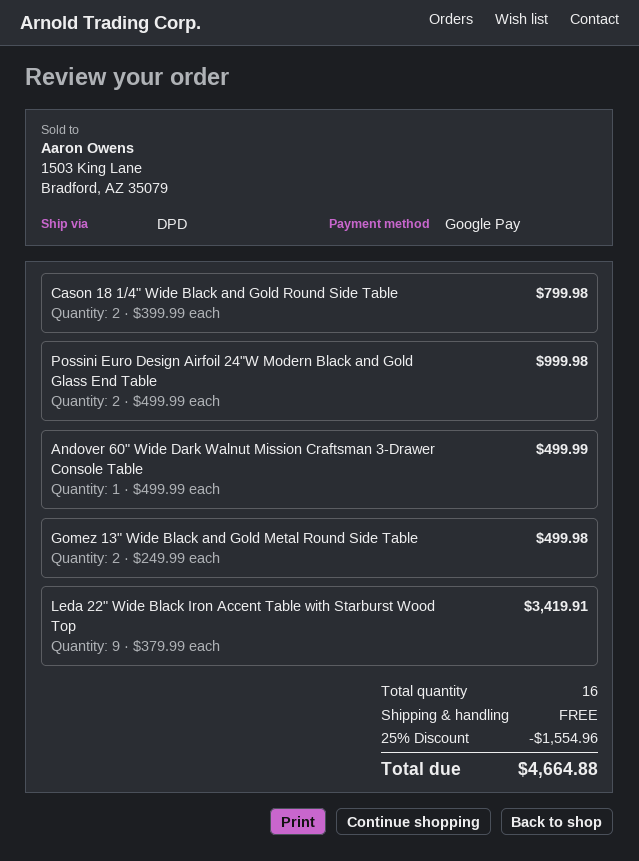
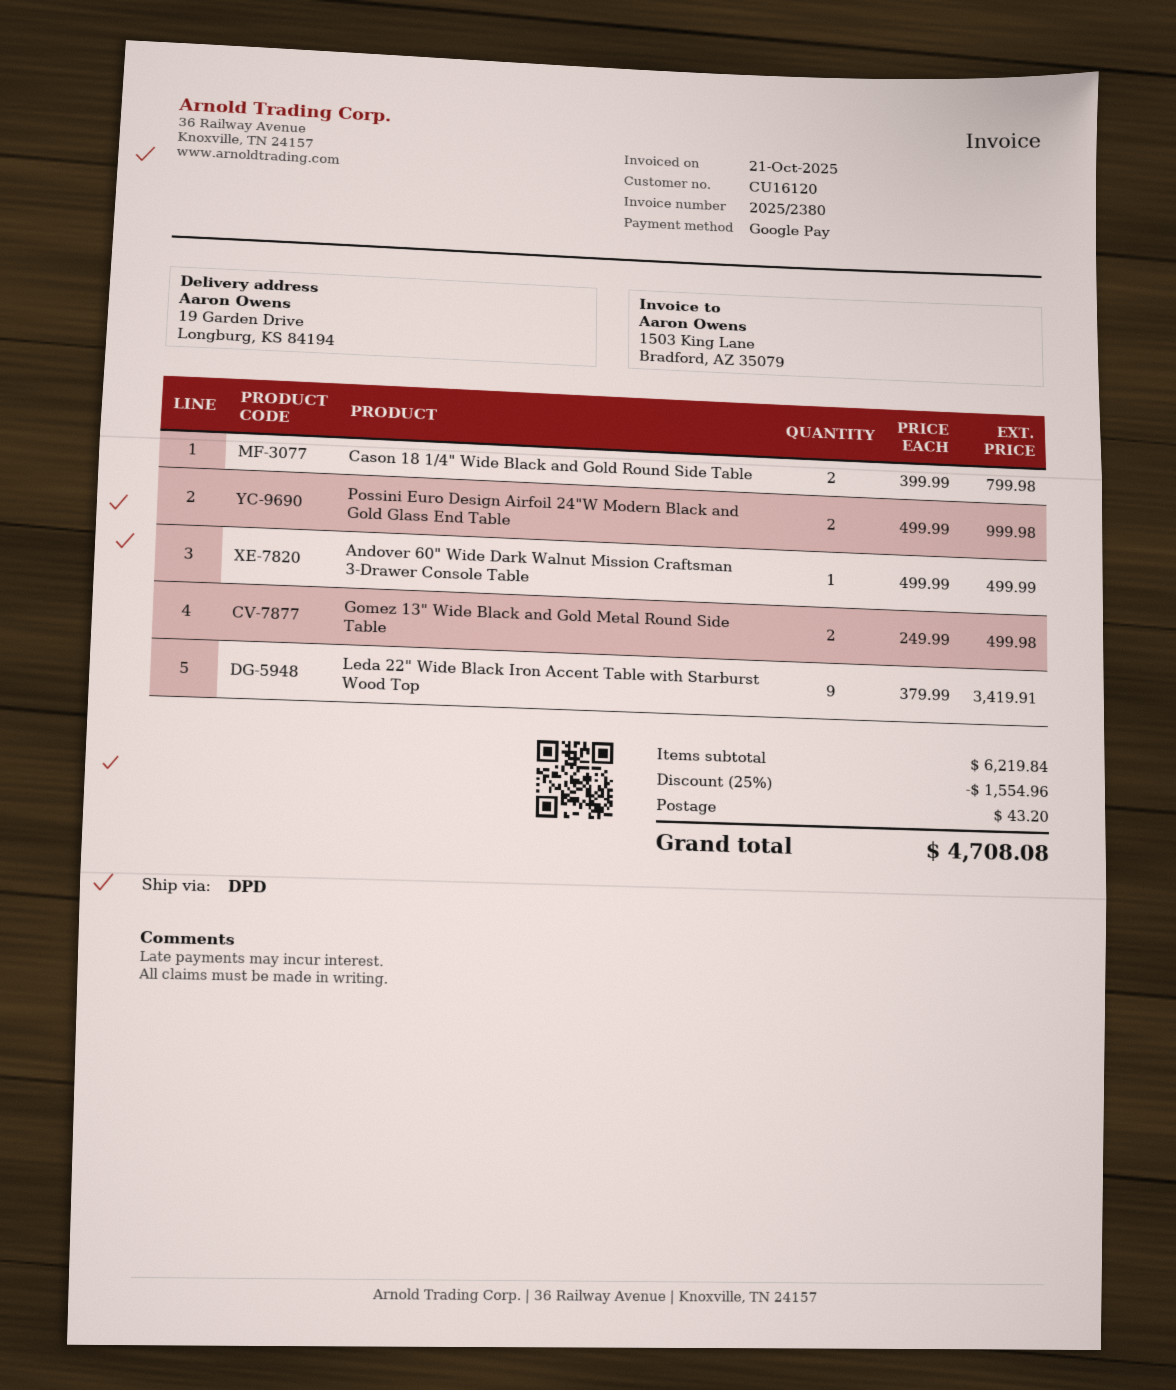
shipping: 0.00 -> 43.20
total: 4664.88 -> 4708.08

